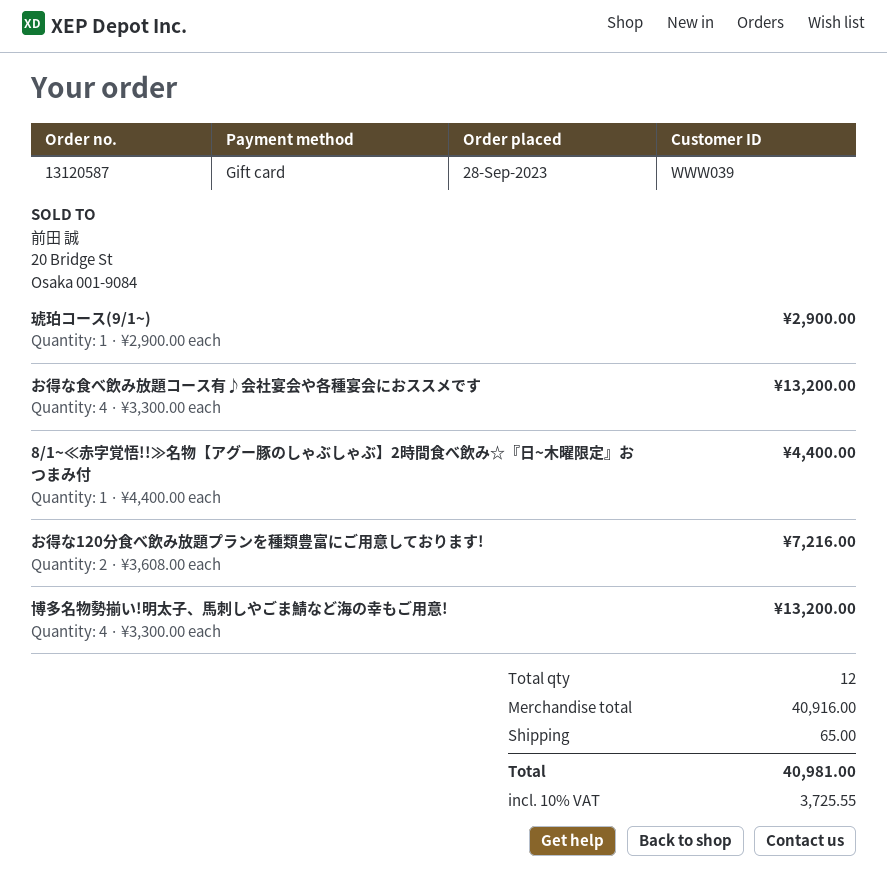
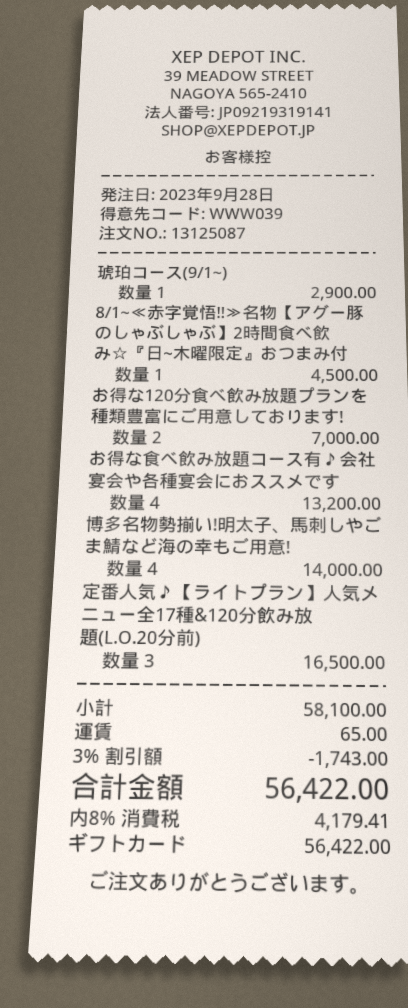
order number: 13120587 -> 13125087
8/1~≪赤字覚悟!!≫名物【アグー豚のしゃぶしゃぶ】2時間食べ飲み☆『日~木曜限定』おつまみ付: 1 for 4400.00 -> 1 for 4500.00
お得な120分食べ飲み放題プランを種類豊富にご用意しております!: 2 for 7216.00 -> 2 for 7000.00
博多名物勢揃い!明太子、馬刺しやごま鯖など海の幸もご用意!: 4 for 13200.00 -> 4 for 14000.00
定番人気♪【ライトプラン】人気メニュー全17種&120分飲み放題(L.O.20分前): none -> 3 for 16500.00
subtotal: 40916.00 -> 58100.00
discount: none -> 3% = 1743.00
tax: 10% = 3725.55 -> 8% = 4179.41
total: 40981.00 -> 56422.00

